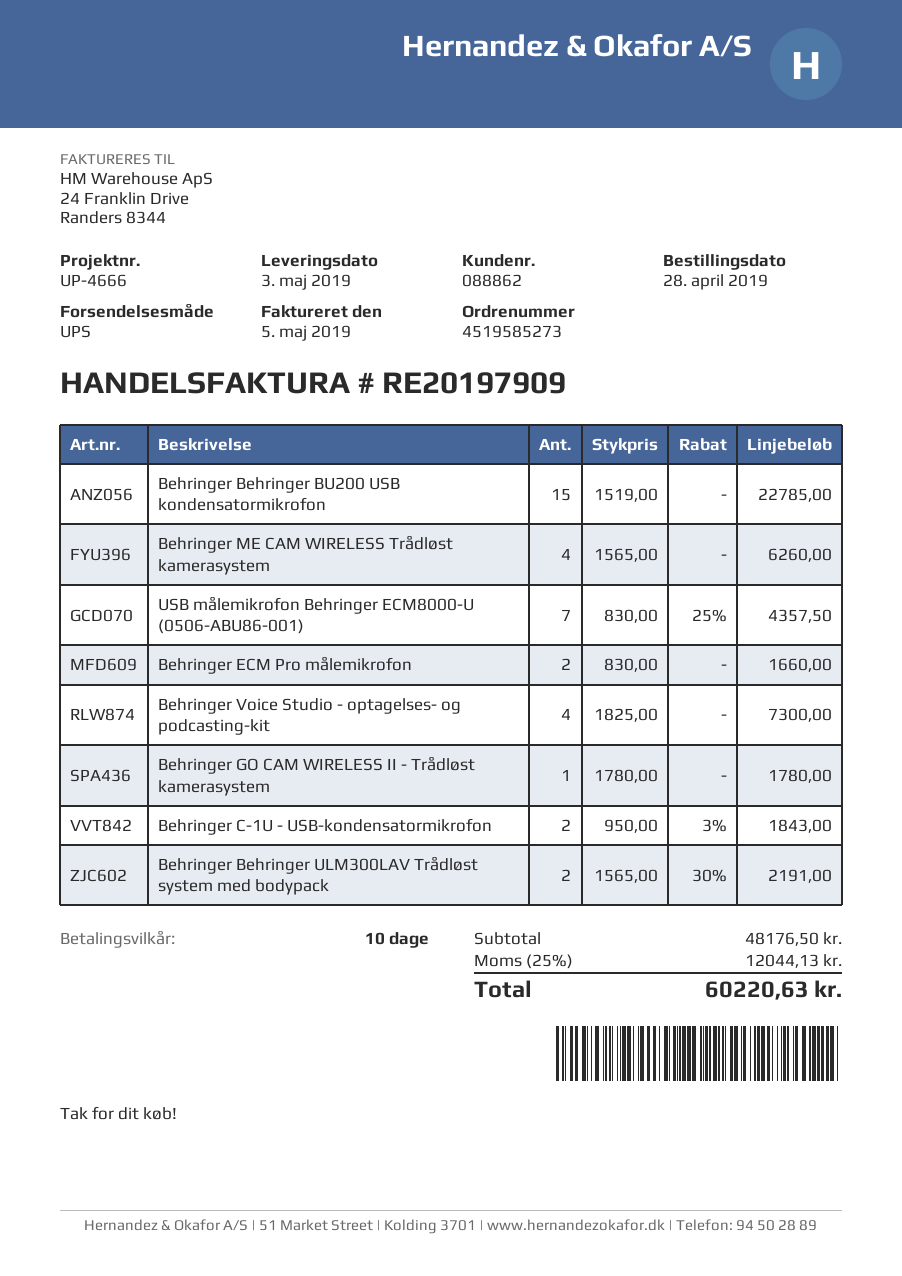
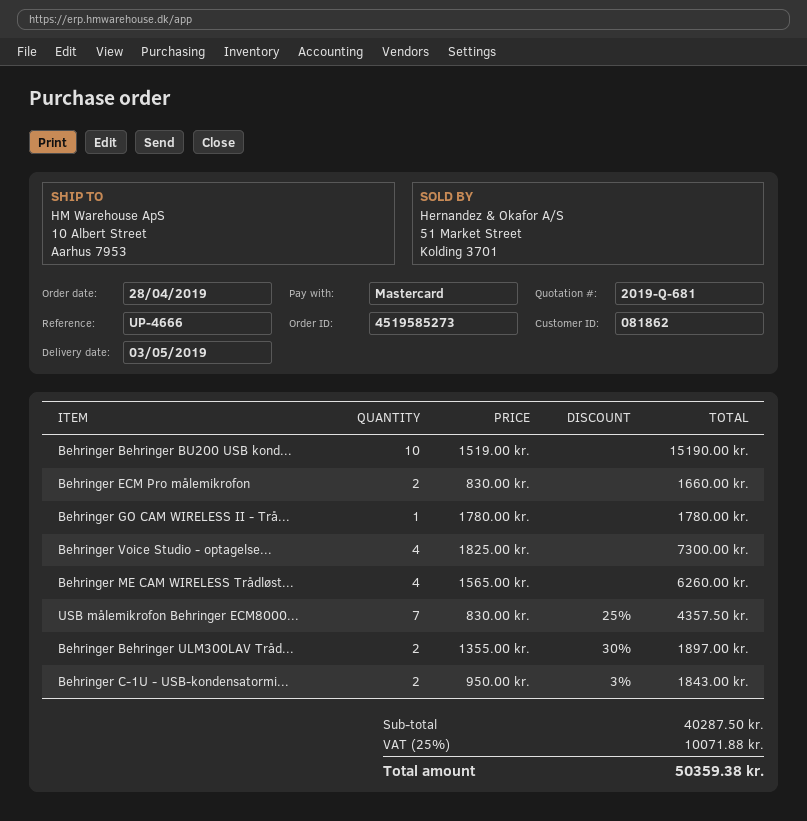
customer number: 088862 -> 081862
Behringer Behringer BU200 USB kondensatormikrofon: 15 x 1519.00 = 22785.00 -> 10 x 1519.00 = 15190.00
Behringer Behringer ULM300LAV Trådløst system med bodypack: 2 x 1565.00 - 30% = 2191.00 -> 2 x 1355.00 - 30% = 1897.00
subtotal: 48176.50 -> 40287.50
tax: 25% = 12044.13 -> 25% = 10071.88
total: 60220.63 -> 50359.38

